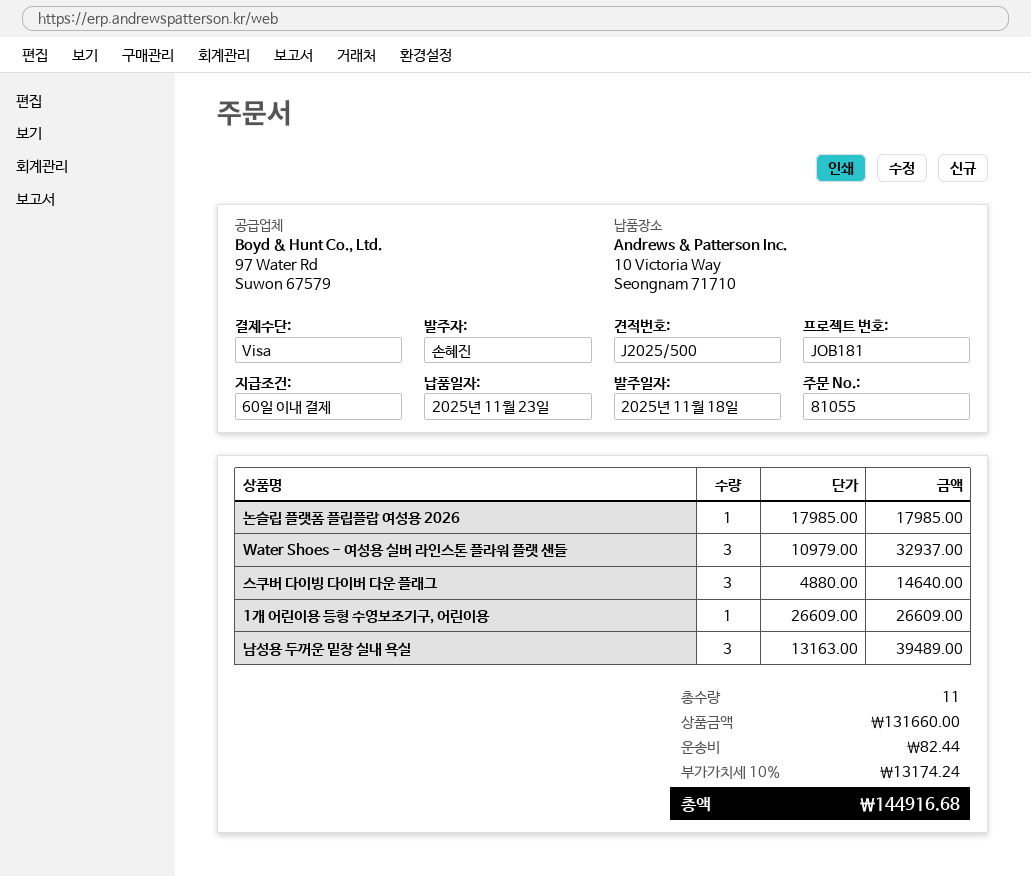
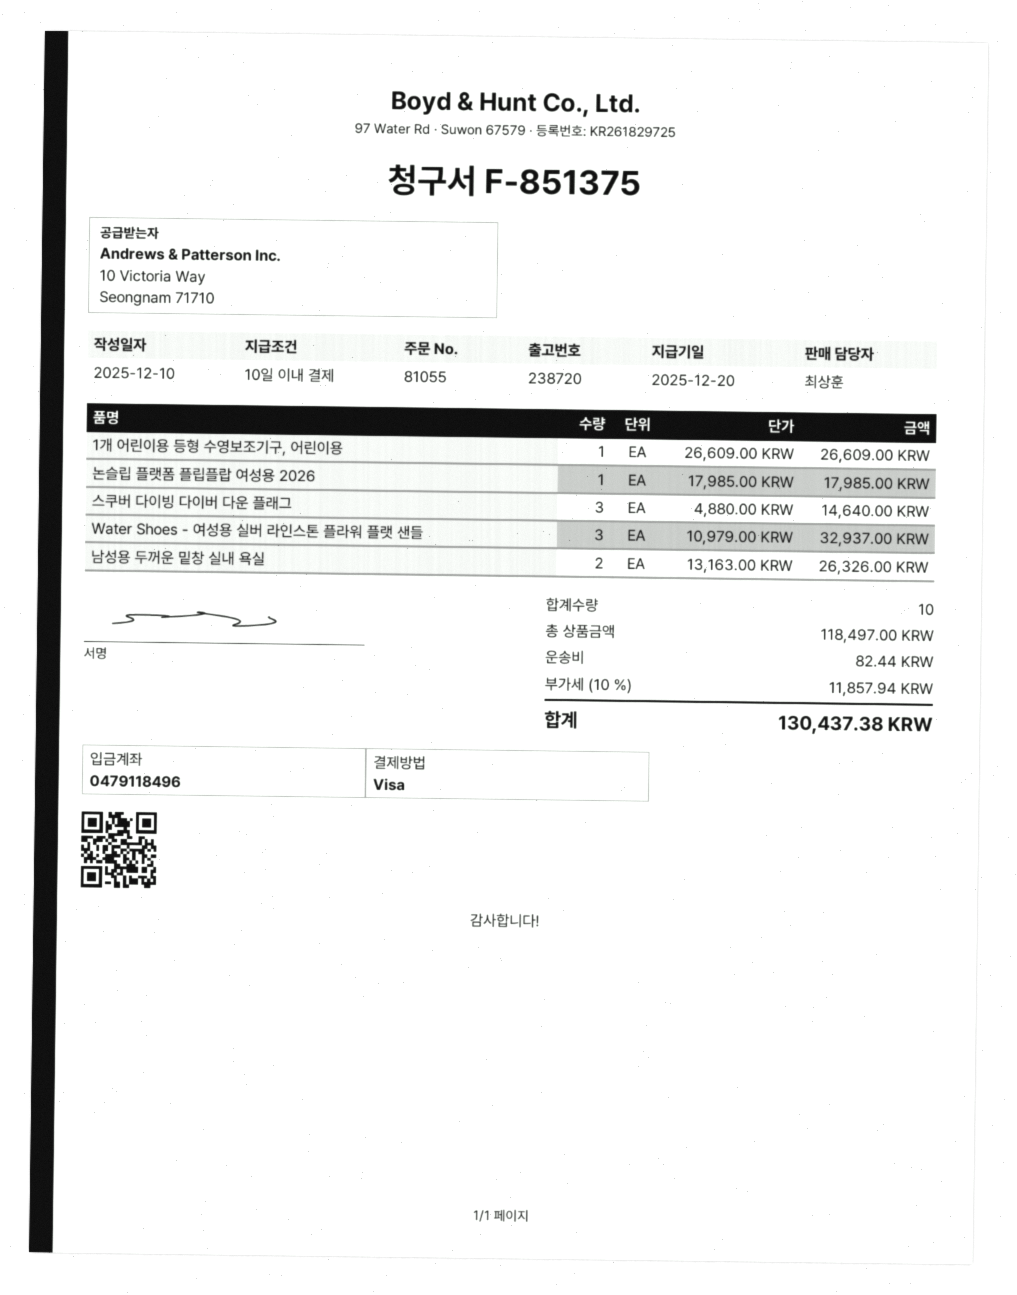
payment terms: 60 days -> 10 days
남성용 두꺼운 밑창 실내 욕실: 3 x 13163.00 = 39489.00 -> 2 x 13163.00 = 26326.00
total quantity: 11 -> 10
subtotal: 131660.00 -> 118497.00
tax: 10% = 13174.24 -> 10% = 11857.94
total: 144916.68 -> 130437.38

